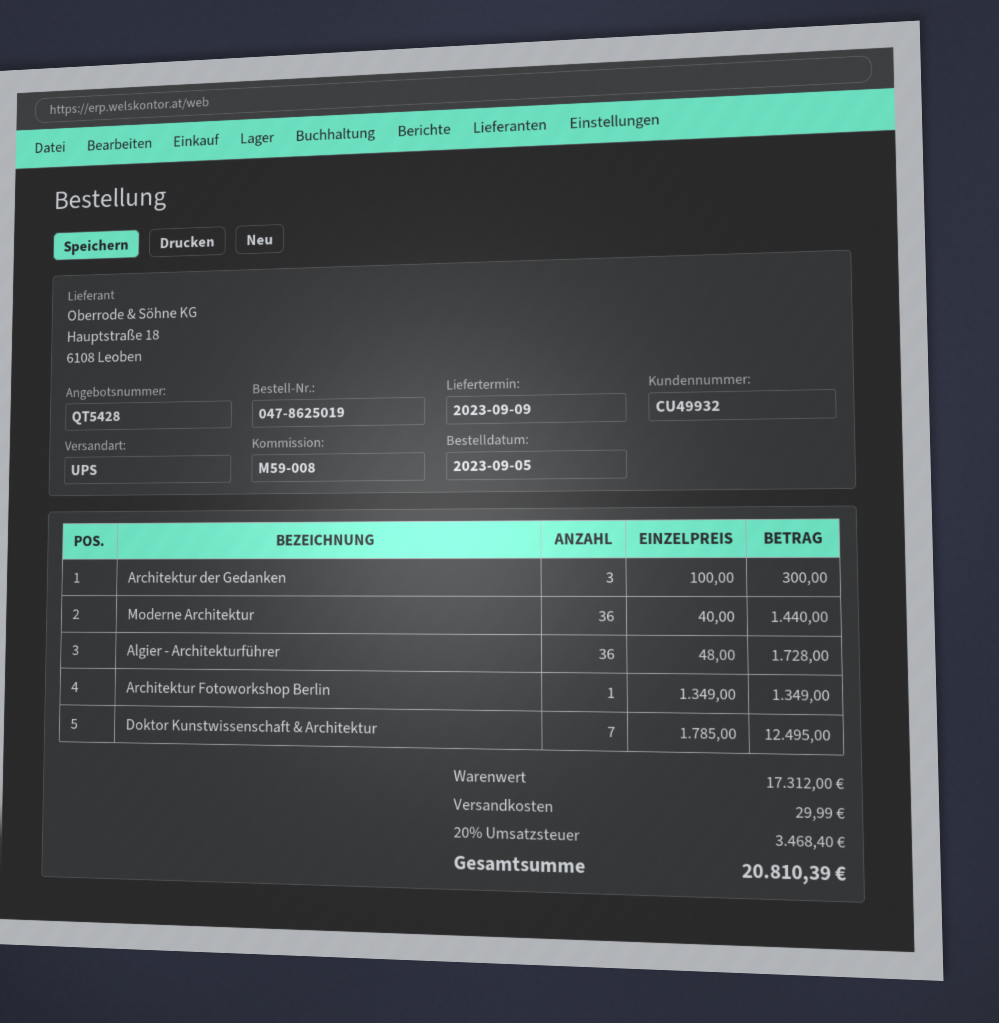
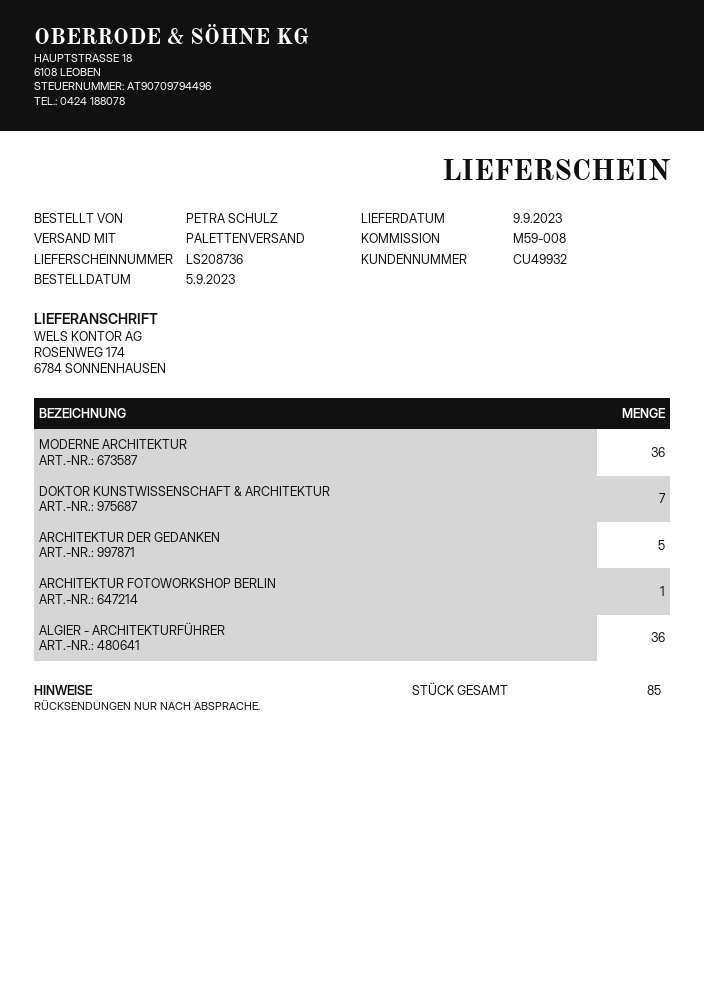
shipping method: UPS -> pallet freight
Architektur der Gedanken: 3 -> 5

